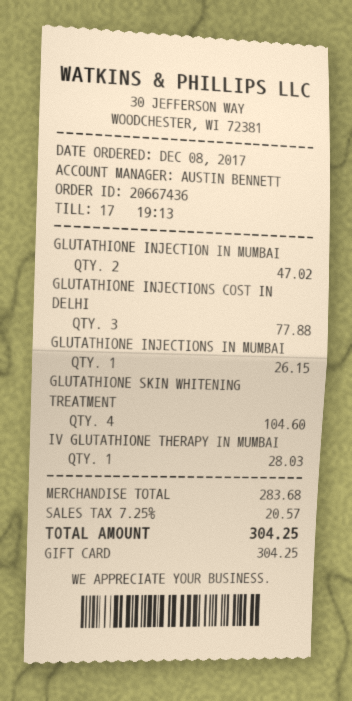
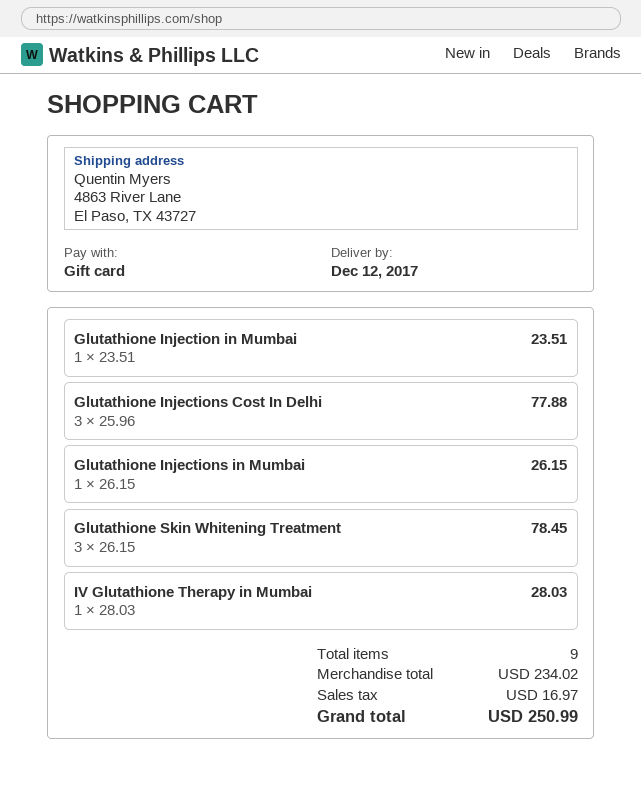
GLUTATHIONE INJECTION IN MUMBAI: 2 for 47.02 -> 1 for 23.51
GLUTATHIONE SKIN WHITENING TREATMENT: 4 for 104.60 -> 3 for 78.45
subtotal: 283.68 -> 234.02
tax: 20.57 -> 16.97
total: 304.25 -> 250.99

